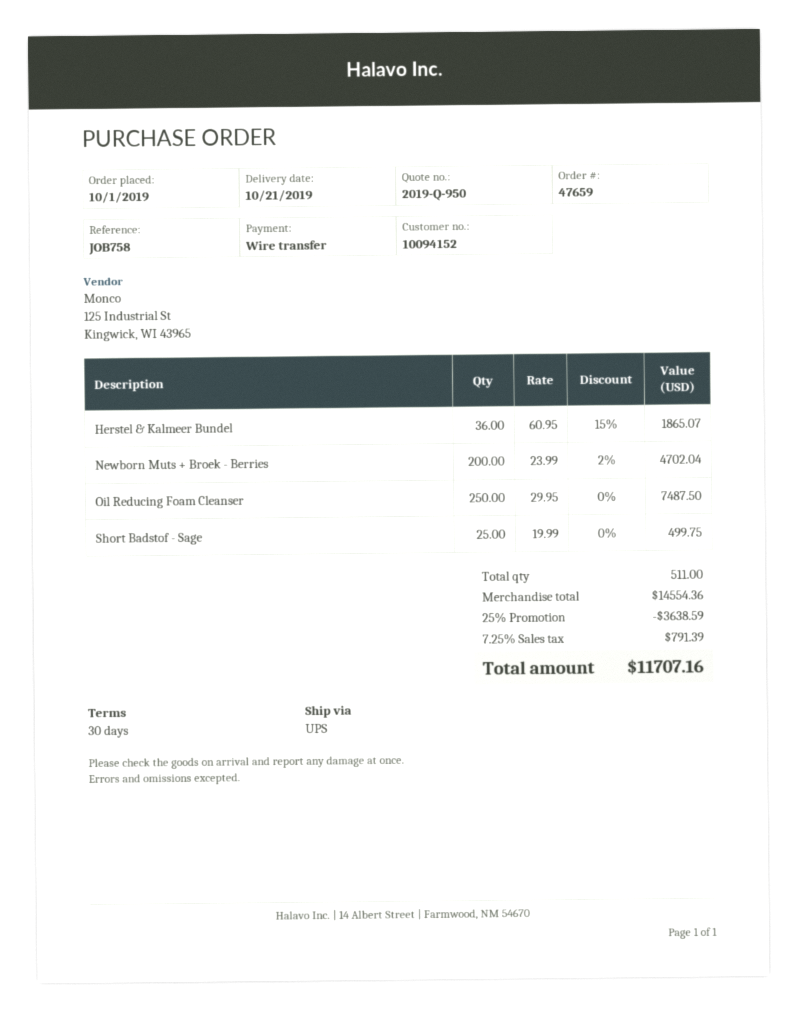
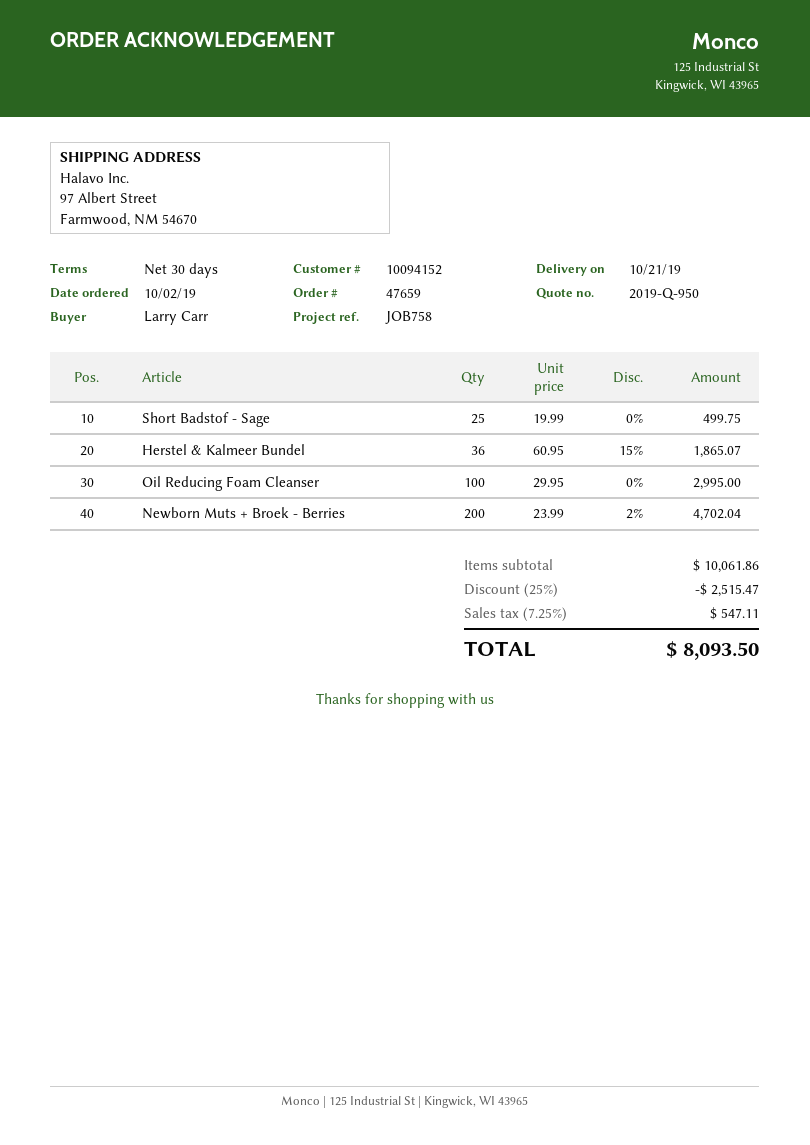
order date: 2019-10-01 -> 2019-10-02
Oil Reducing Foam Cleanser: 250 x 29.95 = 7487.50 -> 100 x 29.95 = 2995.00
subtotal: 14554.36 -> 10061.86
discount: 25% = 3638.59 -> 25% = 2515.47
tax: 7.25% = 791.39 -> 7.25% = 547.11
total: 11707.16 -> 8093.50

